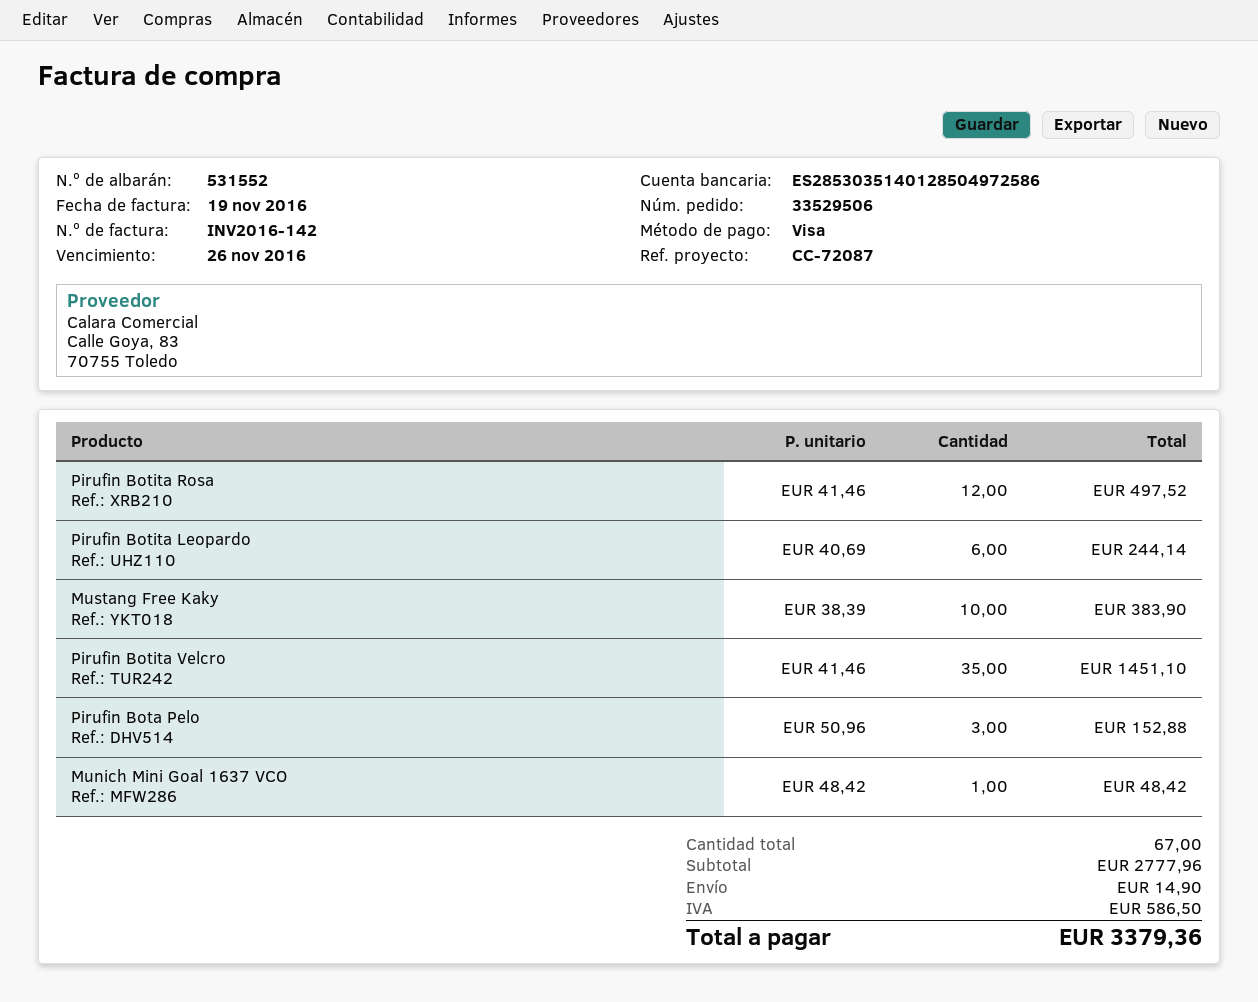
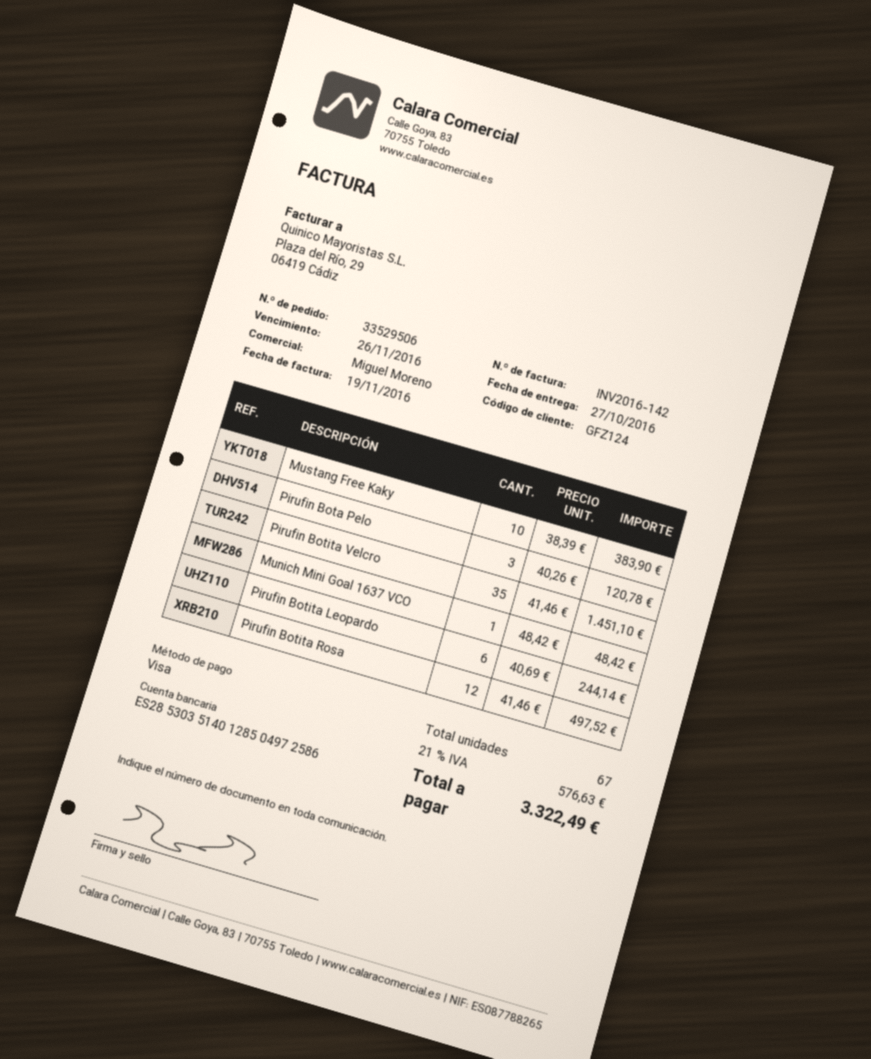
Pirufin Bota Pelo: 3 x 50.96 = 152.88 -> 3 x 40.26 = 120.78
shipping: 14.90 -> none
tax: 586.50 -> 576.63
total: 3379.36 -> 3322.49

